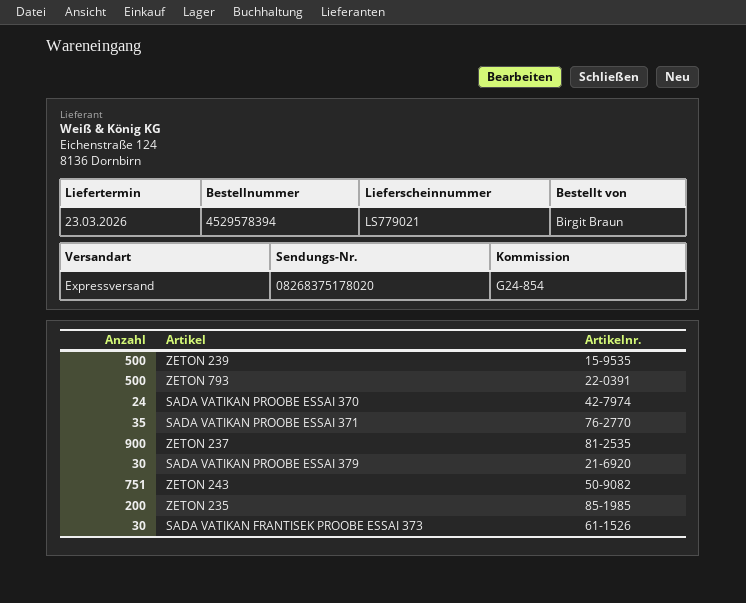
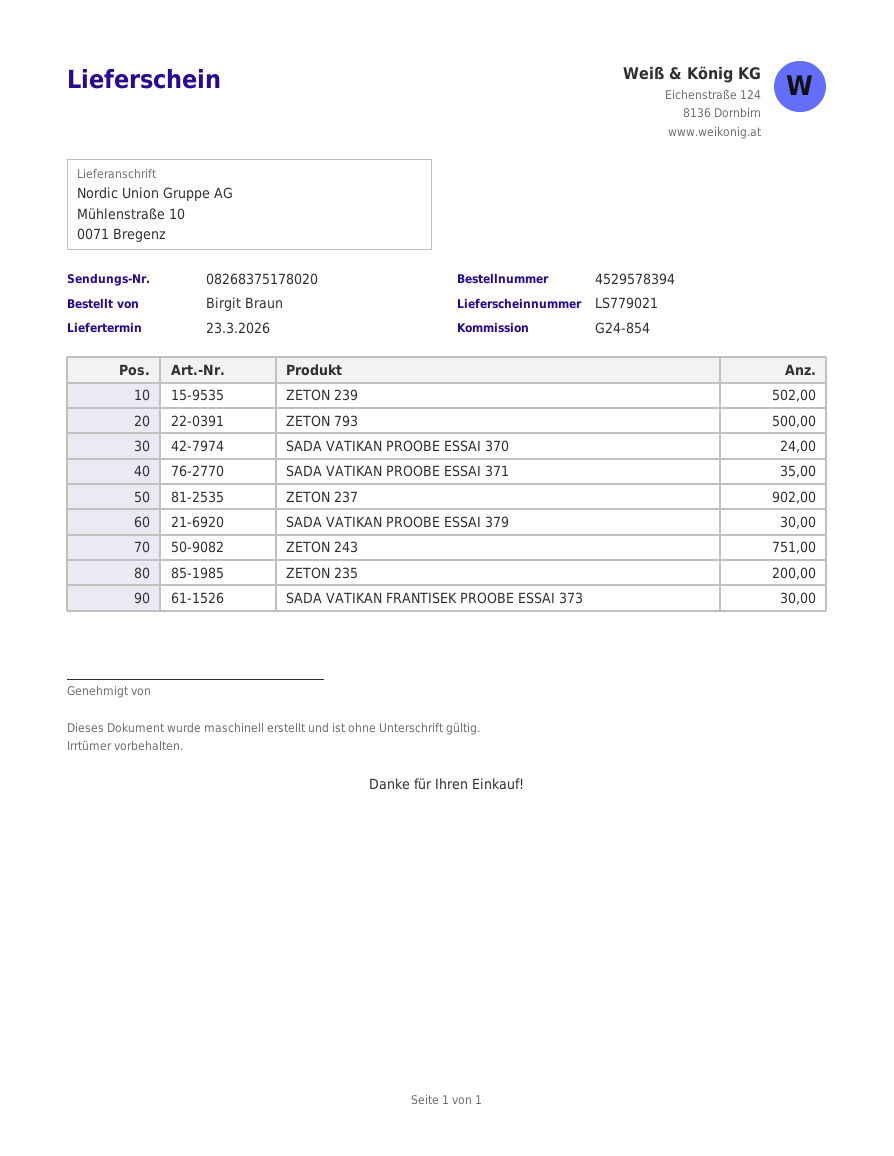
ZETON 239: 500 -> 502
ZETON 237: 900 -> 902

